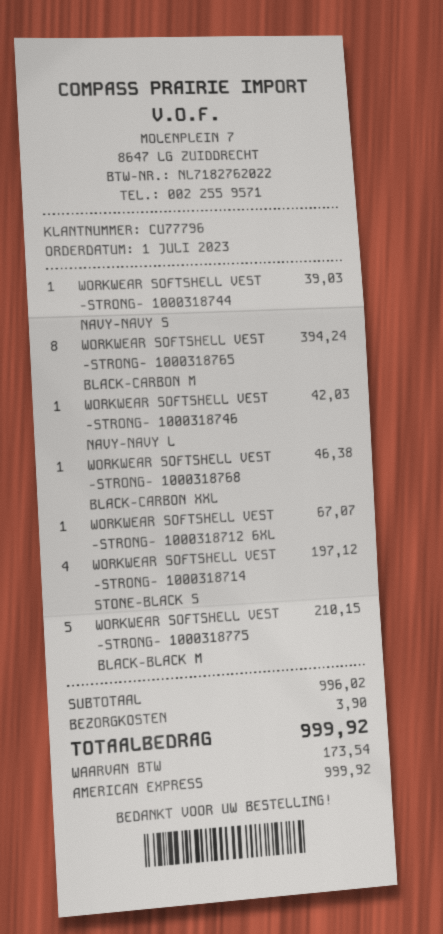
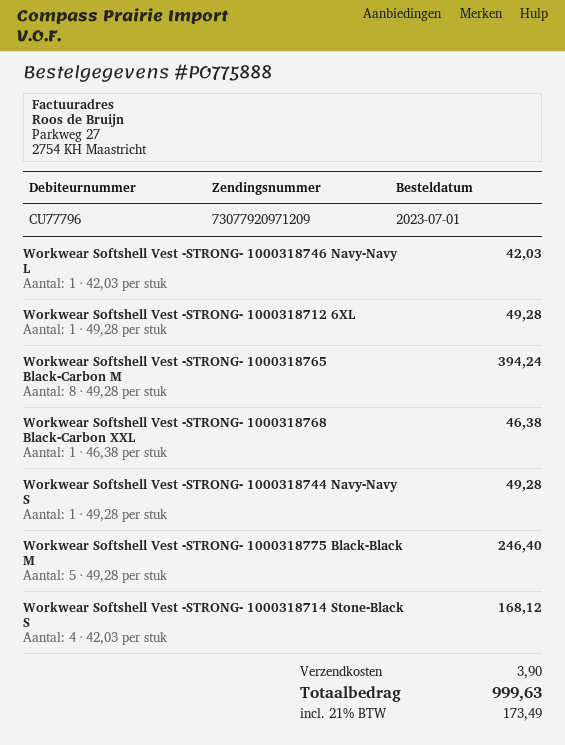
WORKWEAR SOFTSHELL VEST -STRONG- 1000318744 NAVY-NAVY S: 1 for 39.03 -> 1 for 49.28
WORKWEAR SOFTSHELL VEST -STRONG- 1000318712 6XL: 1 for 67.07 -> 1 for 49.28
WORKWEAR SOFTSHELL VEST -STRONG- 1000318714 STONE-BLACK S: 4 for 197.12 -> 4 for 168.12
WORKWEAR SOFTSHELL VEST -STRONG- 1000318775 BLACK-BLACK M: 5 for 210.15 -> 5 for 246.40
tax: 173.54 -> 173.49
total: 999.92 -> 999.63

